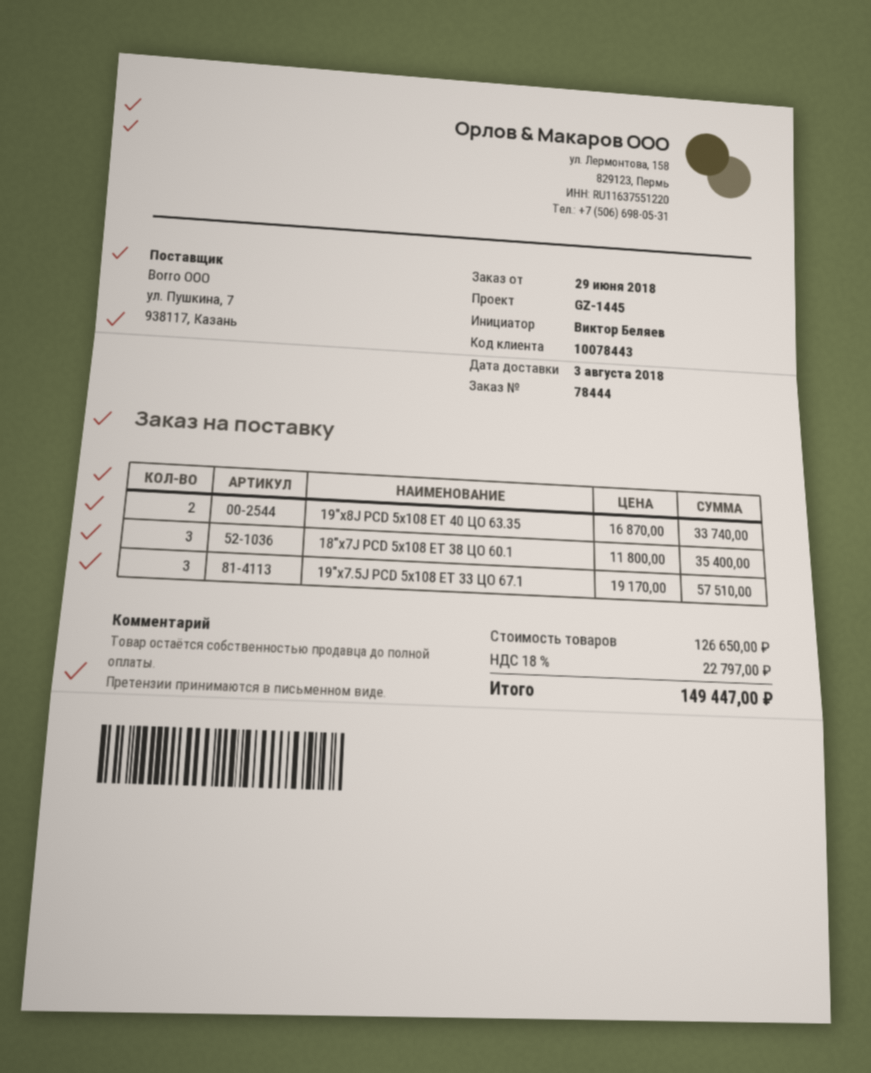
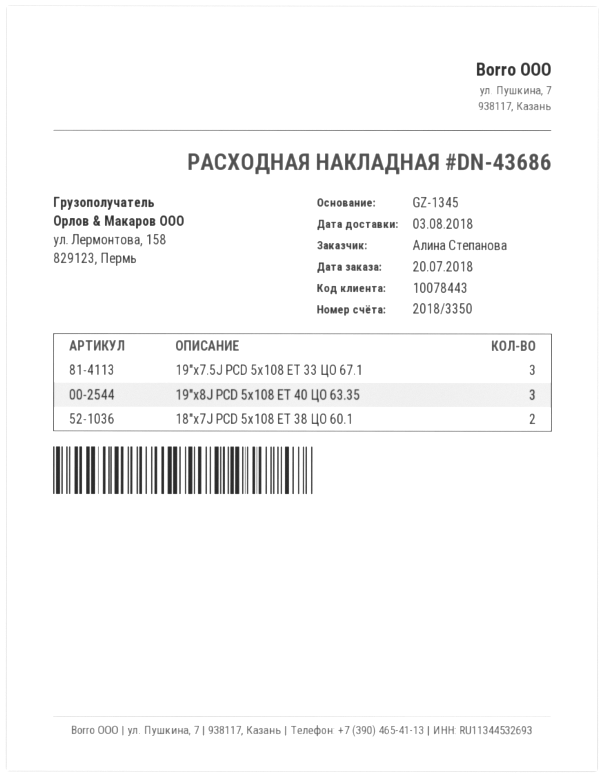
order date: 2018-06-29 -> 2018-07-20
reference: GZ-1445 -> GZ-1345
ordered by: Виктор Беляев -> Алина Степанова
19"x8J PCD 5x108 ЕТ 40 ЦО 63.35: 2 -> 3
18"x7J PCD 5x108 ЕТ 38 ЦО 60.1: 3 -> 2

